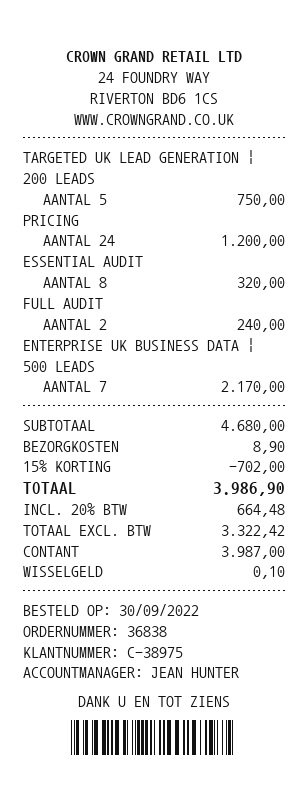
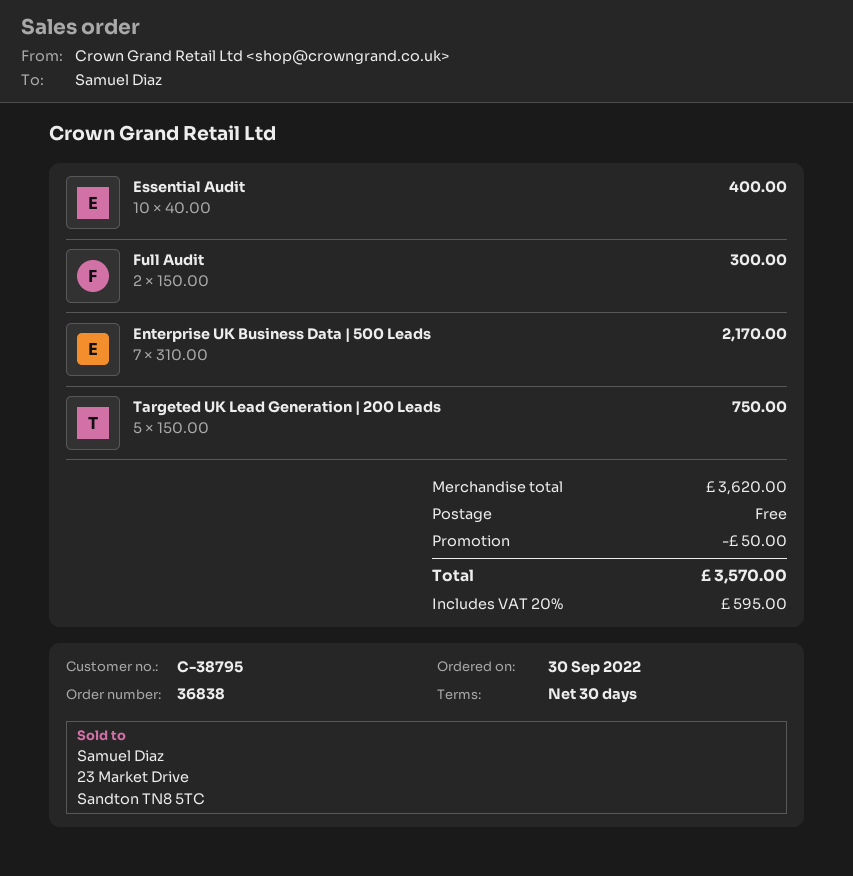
customer number: C-38975 -> C-38795
PRICING: 24 for 1200.00 -> none
ESSENTIAL AUDIT: 8 for 320.00 -> 10 for 400.00
FULL AUDIT: 2 for 240.00 -> 2 for 300.00
subtotal: 4680.00 -> 3620.00
discount: 702.00 -> 50.00
shipping: 8.90 -> 0.00
tax: 20% = 664.48 -> 20% = 595.00
total: 3986.90 -> 3570.00

